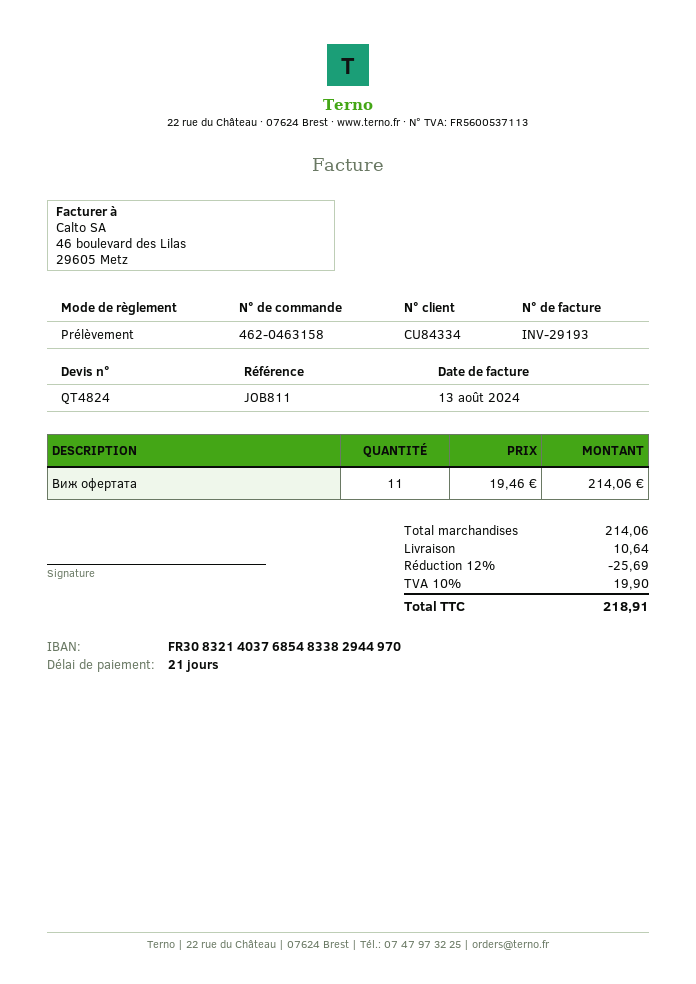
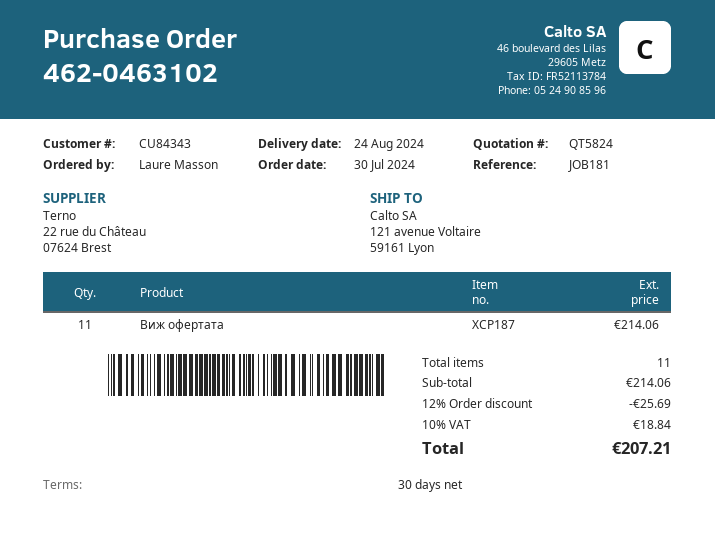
quote number: QT4824 -> QT5824
order number: 462-0463158 -> 462-0463102
payment terms: 21 days -> 30 days
customer number: CU84334 -> CU84343
reference: JOB811 -> JOB181
shipping: 10.64 -> none
tax: 10% = 19.90 -> 10% = 18.84
total: 218.91 -> 207.21

